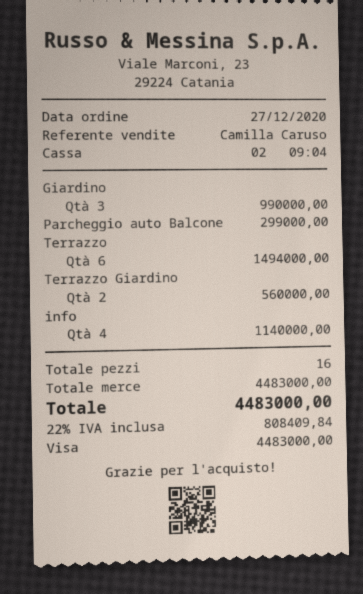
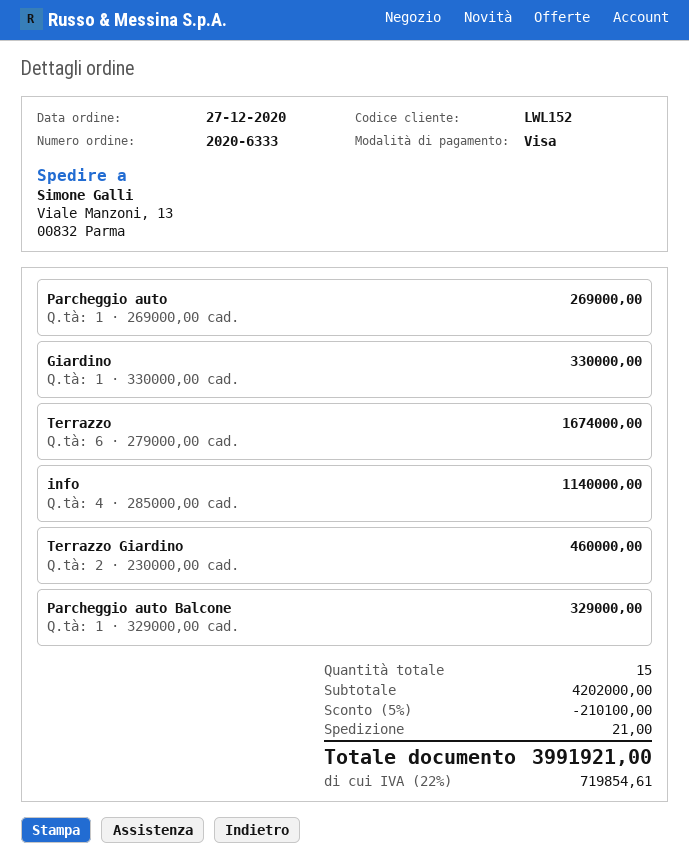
Giardino: 3 for 990000.00 -> 1 for 330000.00
Parcheggio auto Balcone: 1 for 299000.00 -> 1 for 329000.00
Terrazzo: 6 for 1494000.00 -> 6 for 1674000.00
Terrazzo Giardino: 2 for 560000.00 -> 2 for 460000.00
Parcheggio auto: none -> 1 for 269000.00
total quantity: 16 -> 15
subtotal: 4483000.00 -> 4202000.00
discount: none -> 5% = 210100.00
shipping: none -> 21.00
tax: 22% = 808409.84 -> 22% = 719854.61
total: 4483000.00 -> 3991921.00

